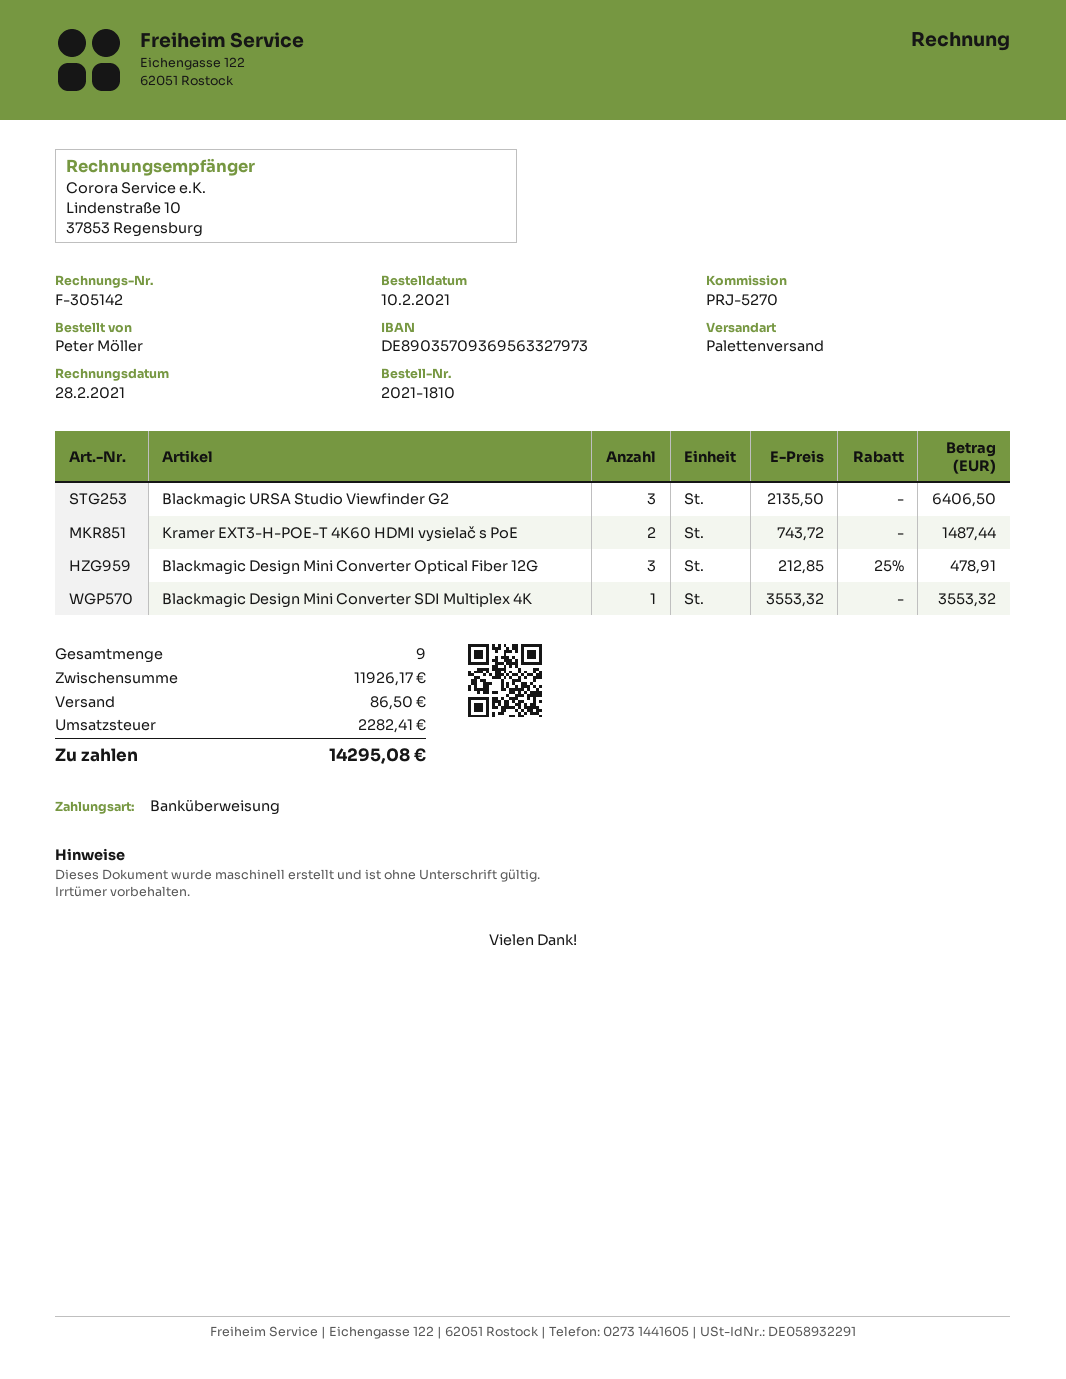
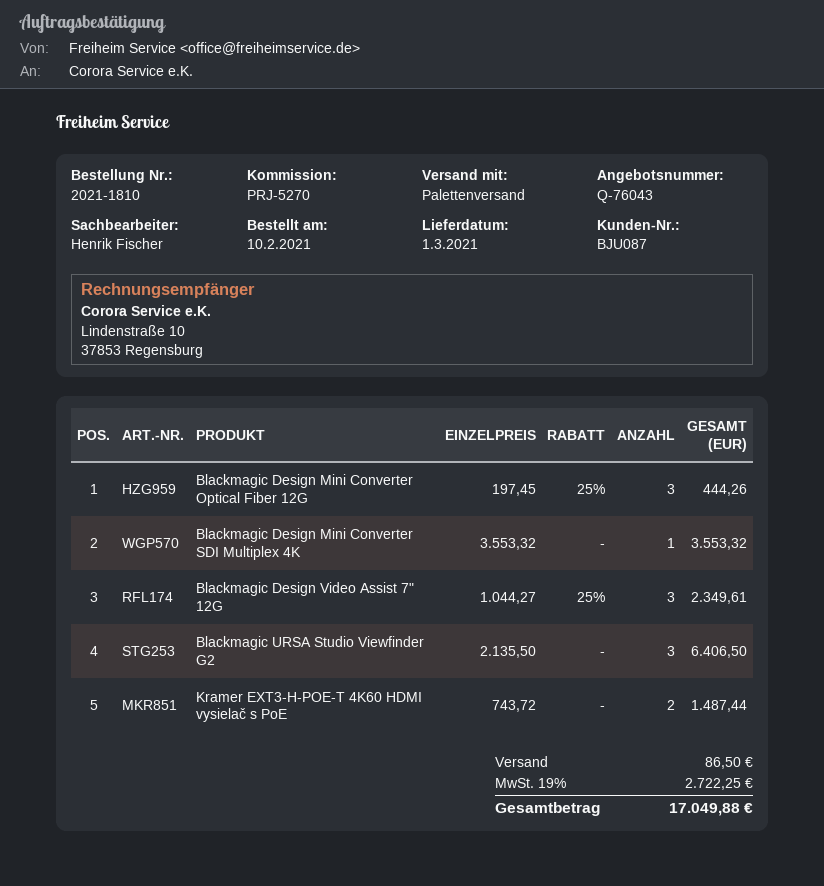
Blackmagic Design Mini Converter Optical Fiber 12G: 3 x 212.85 - 25% = 478.91 -> 3 x 197.45 - 25% = 444.26
Blackmagic Design Video Assist 7" 12G: none -> 3 x 1044.27 - 25% = 2349.61
tax: 2282.41 -> 2722.25
total: 14295.08 -> 17049.88

